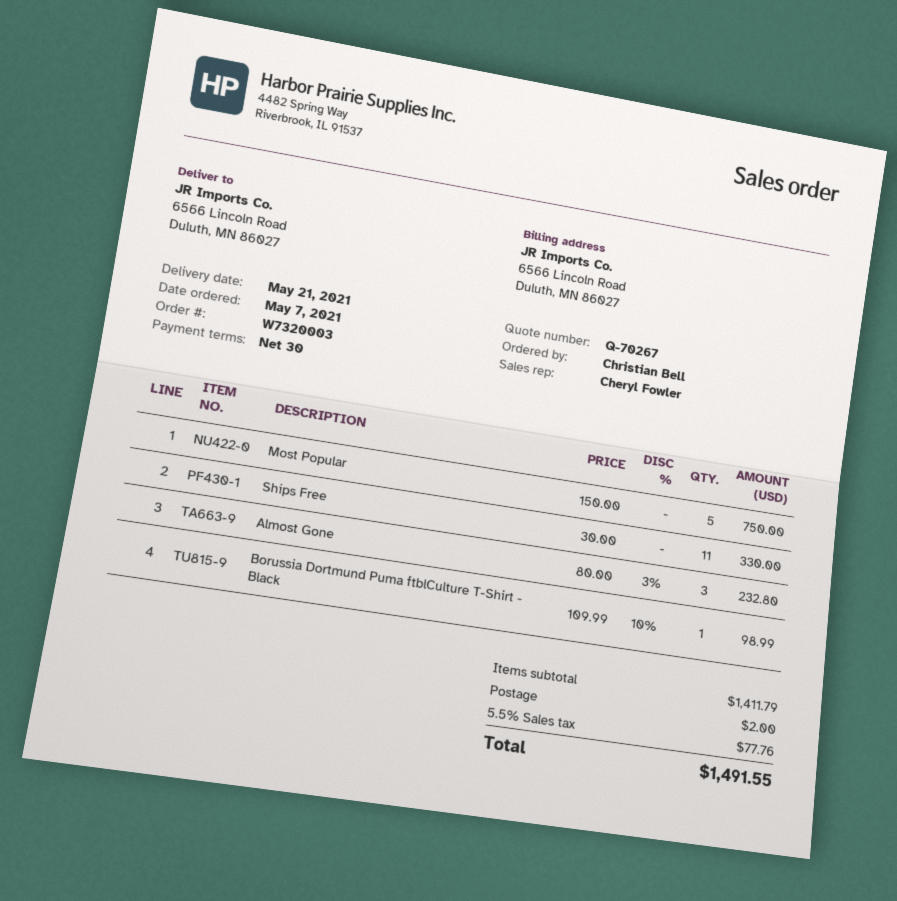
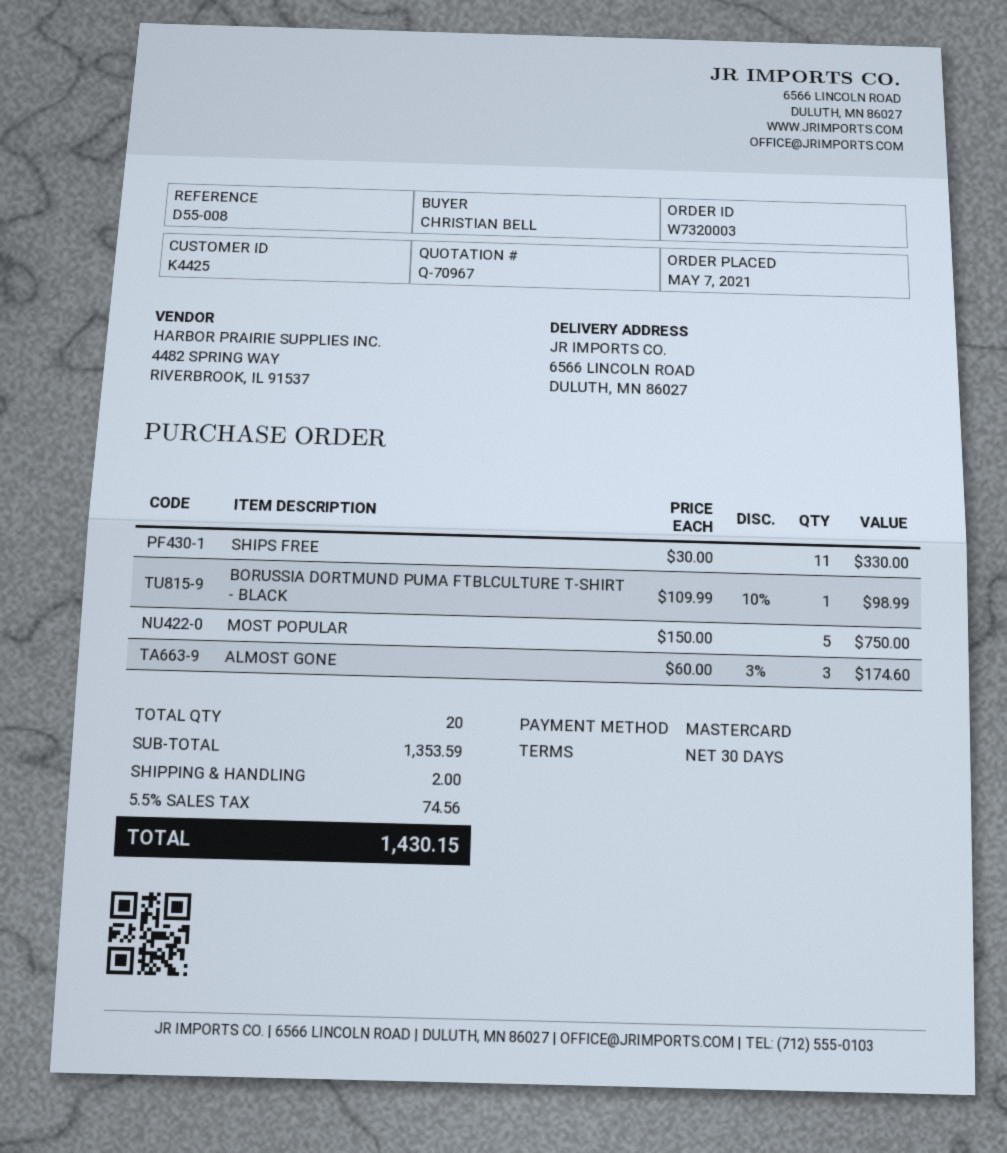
quote number: Q-70267 -> Q-70967
Almost Gone: 3 x 80.00 - 3% = 232.80 -> 3 x 60.00 - 3% = 174.60
subtotal: 1411.79 -> 1353.59
tax: 5.5% = 77.76 -> 5.5% = 74.56
total: 1491.55 -> 1430.15

